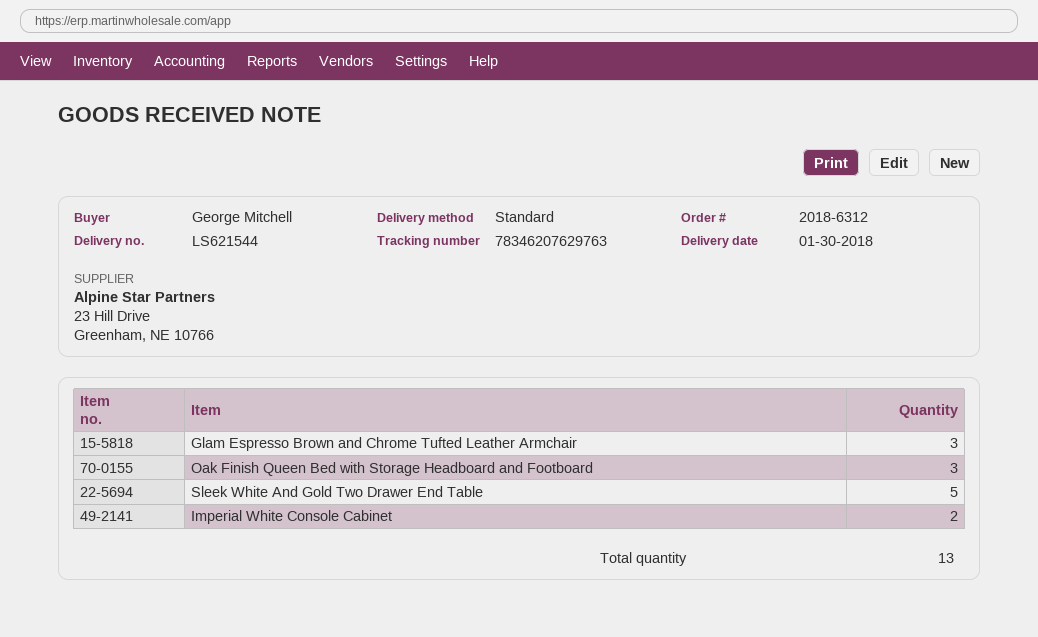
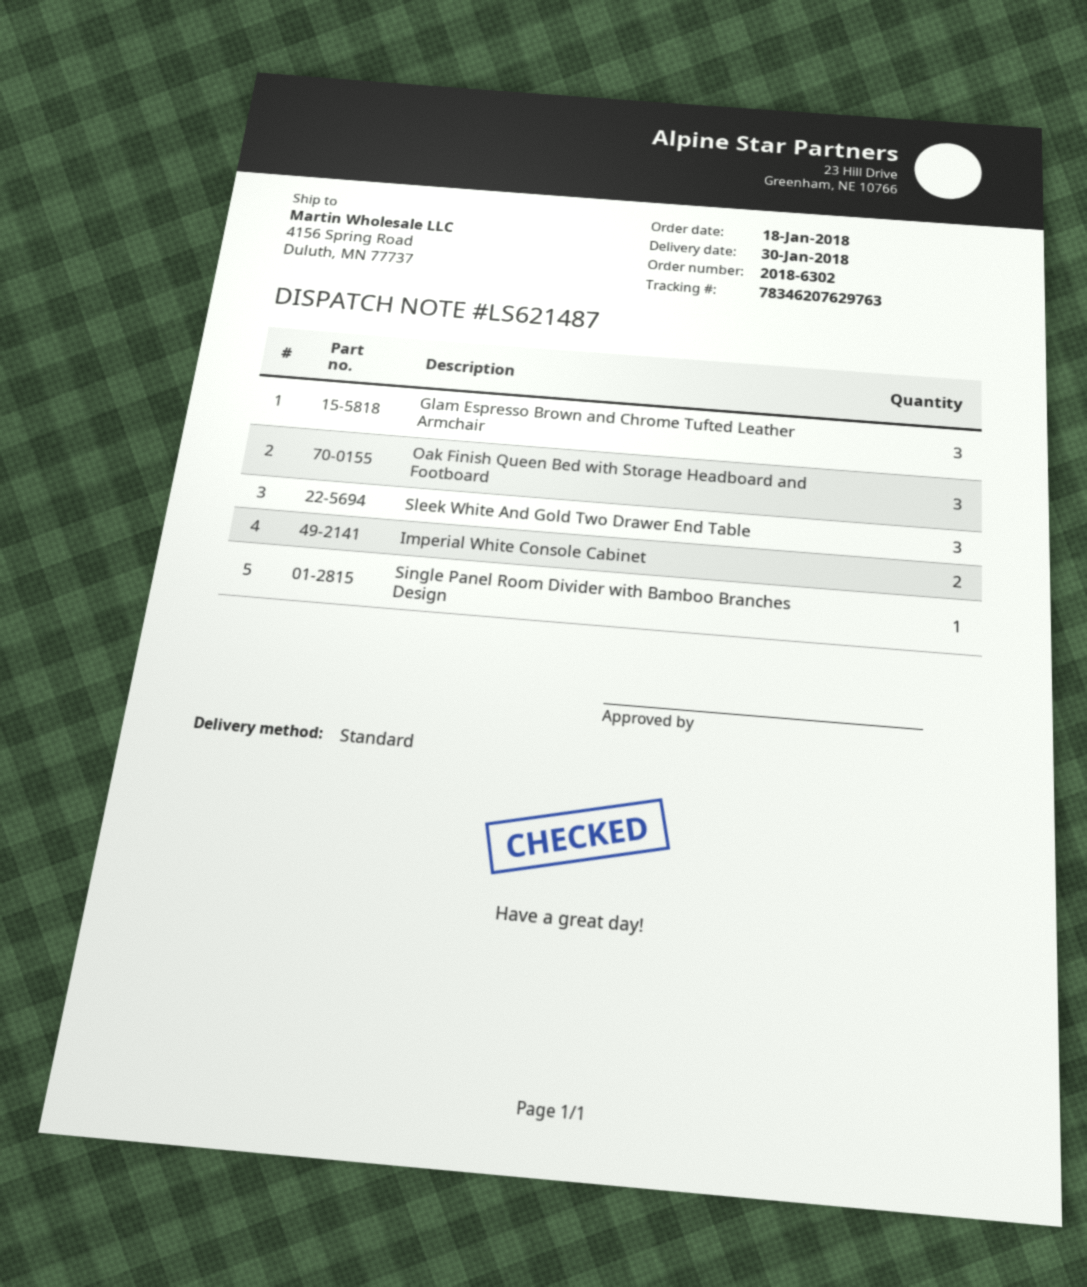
order number: 2018-6312 -> 2018-6302
delivery note number: LS621544 -> LS621487
Sleek White And Gold Two Drawer End Table: 5 -> 3
Single Panel Room Divider with Bamboo Branches Design: none -> 1

